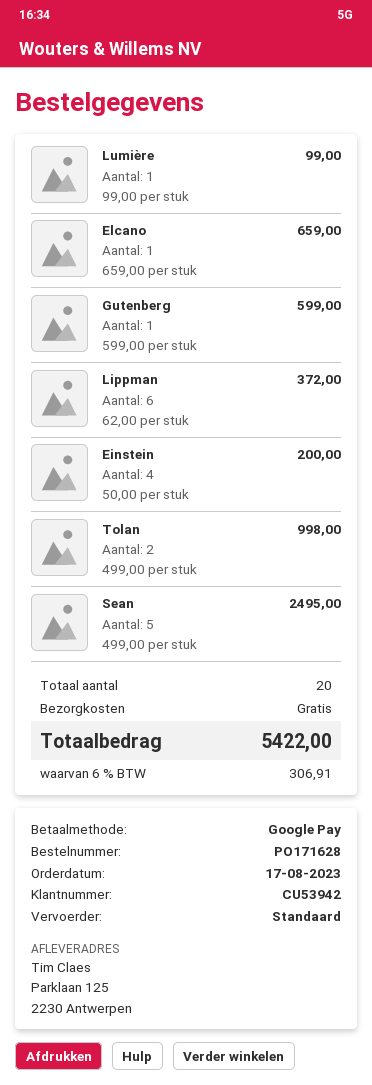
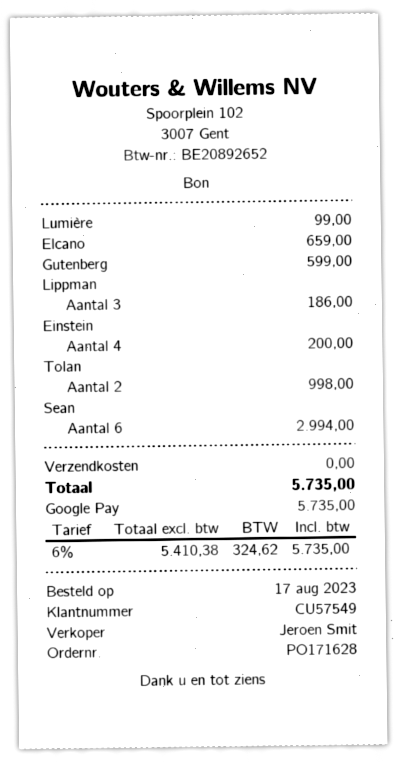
customer number: CU53942 -> CU57549
Lippman: 6 for 372.00 -> 3 for 186.00
Sean: 5 for 2495.00 -> 6 for 2994.00
tax: 6% = 306.91 -> 6% = 324.62
total: 5422.00 -> 5735.00

